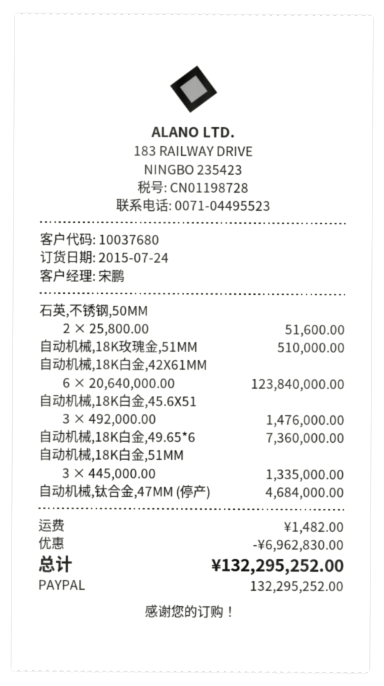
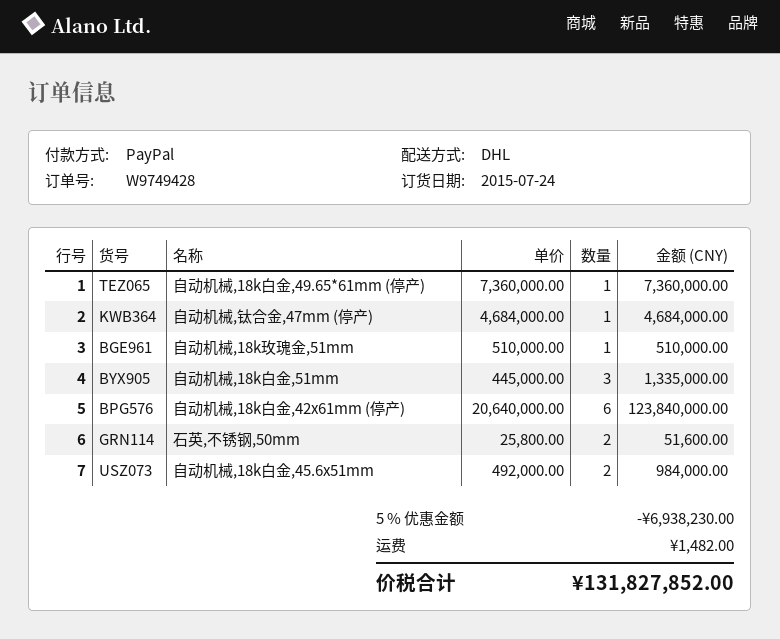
自动机械,18K白金,45.6X51: 3 x 492000.00 = 1476000.00 -> 2 x 492000.00 = 984000.00
discount: 6962830.00 -> 6938230.00
total: 132295252.00 -> 131827852.00

